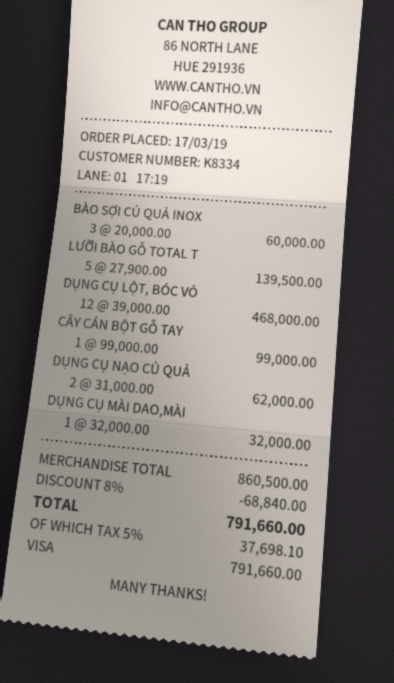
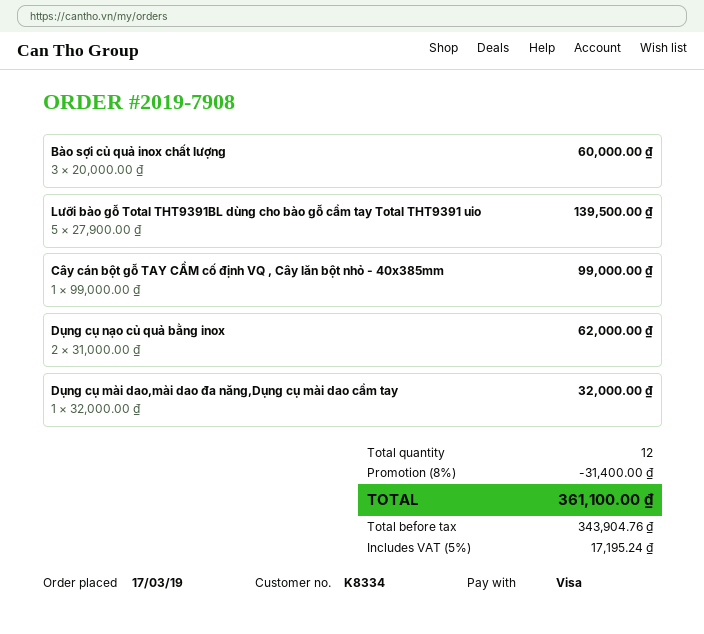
DỤNG CỤ LỘT, BÓC VỎ: 12 x 39000.00 = 468000.00 -> none
discount: 8% = 68840.00 -> 8% = 31400.00
tax: 5% = 37698.10 -> 5% = 17195.24
total: 791660.00 -> 361100.00

